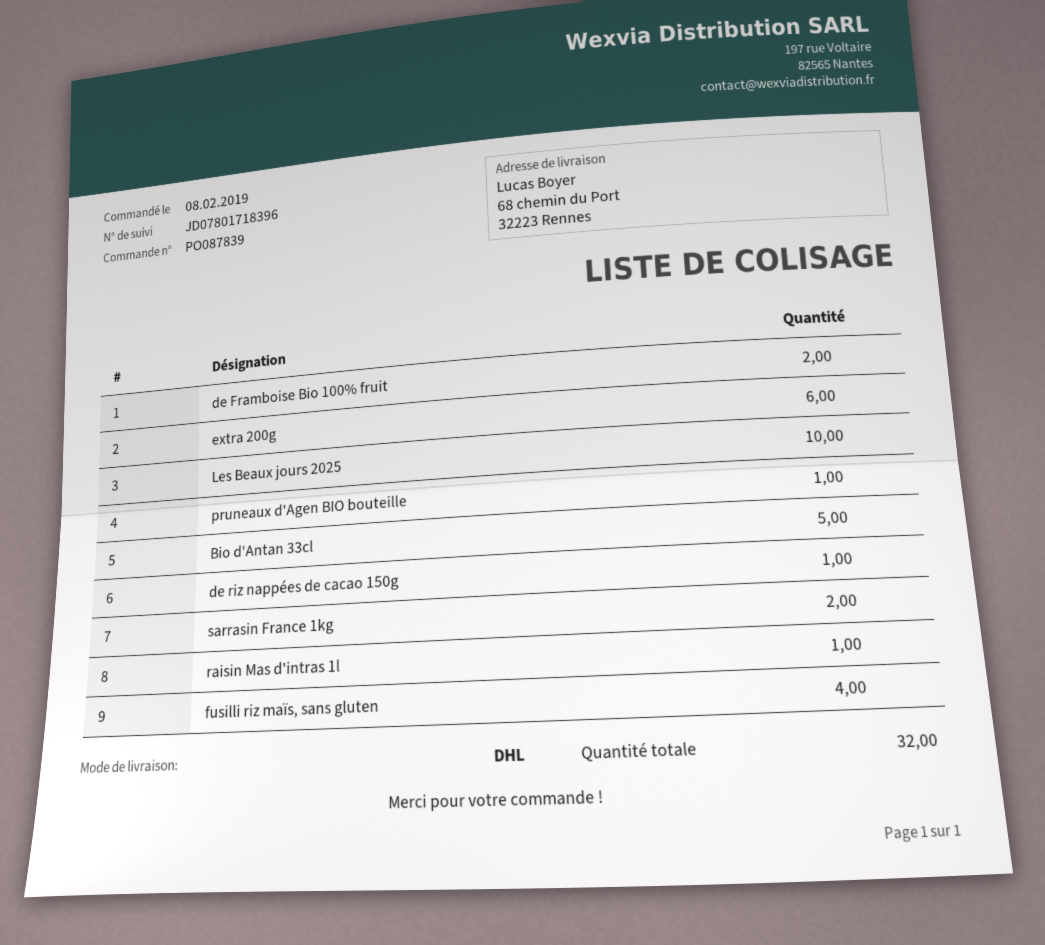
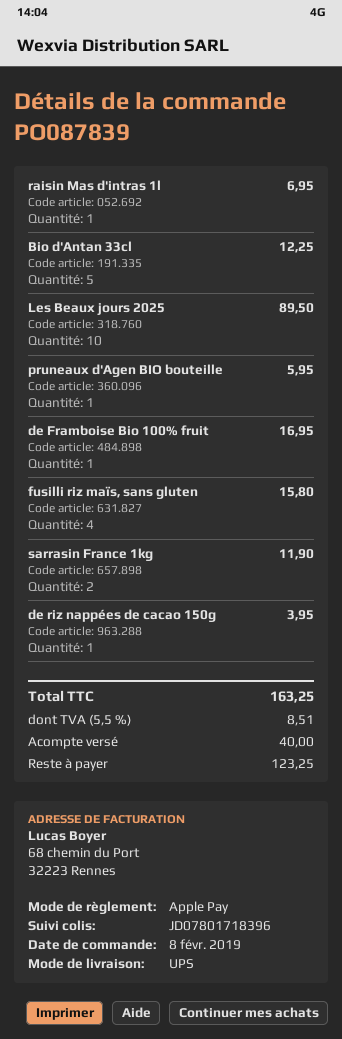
shipping method: DHL -> UPS
de Framboise Bio 100% fruit: 2 -> 1
extra 200g: 6 -> none

